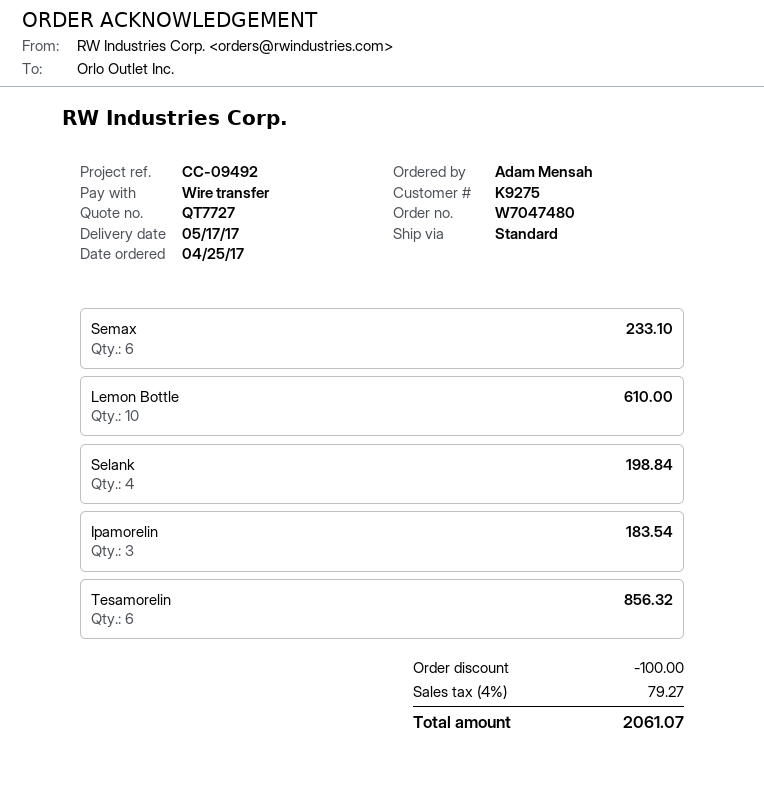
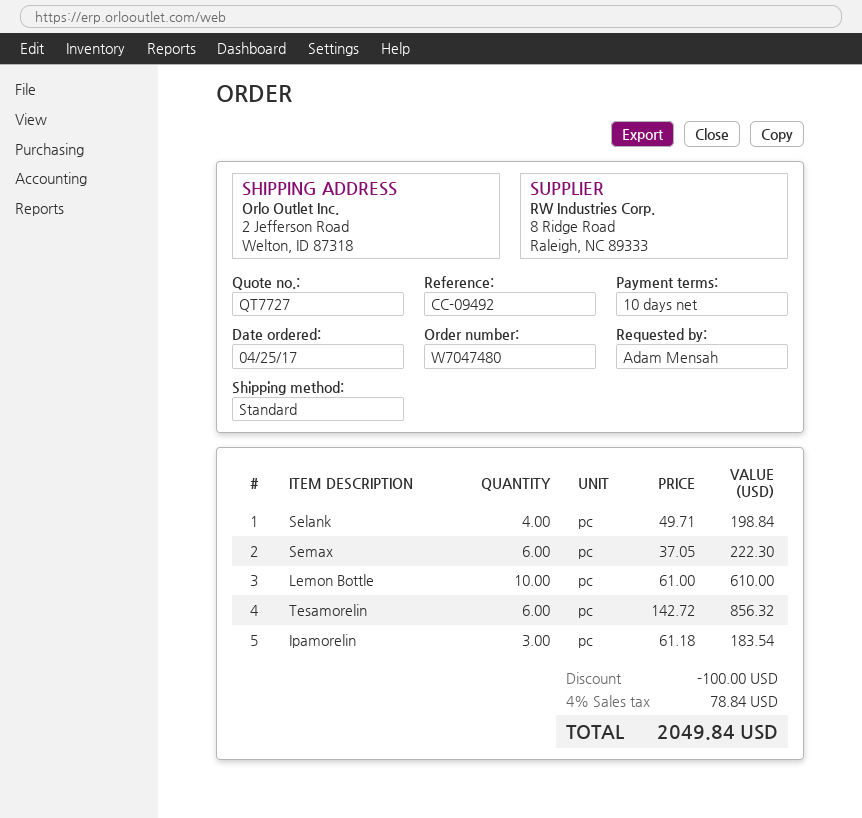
Semax: 6 for 233.10 -> 6 for 222.30
tax: 4% = 79.27 -> 4% = 78.84
total: 2061.07 -> 2049.84

